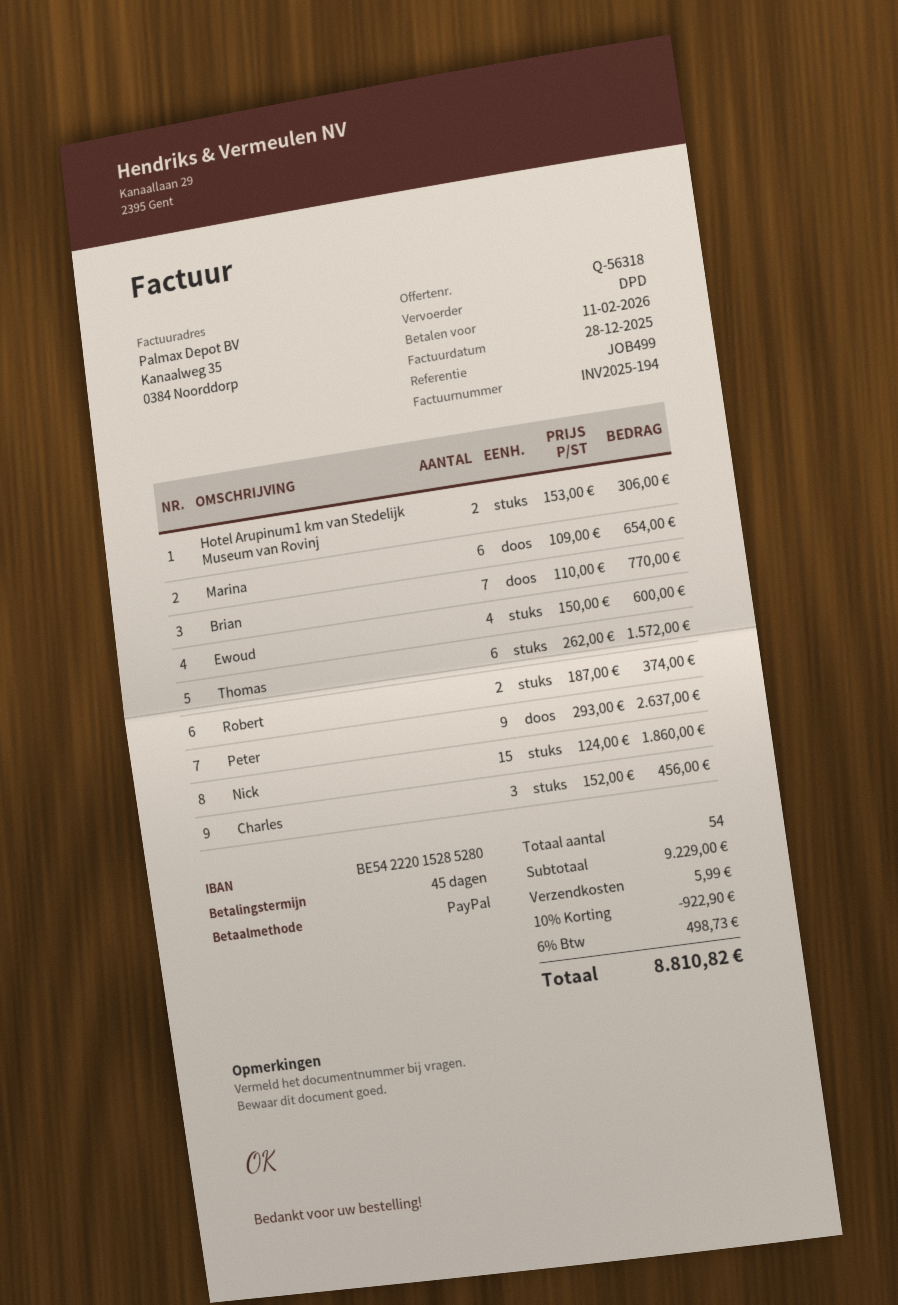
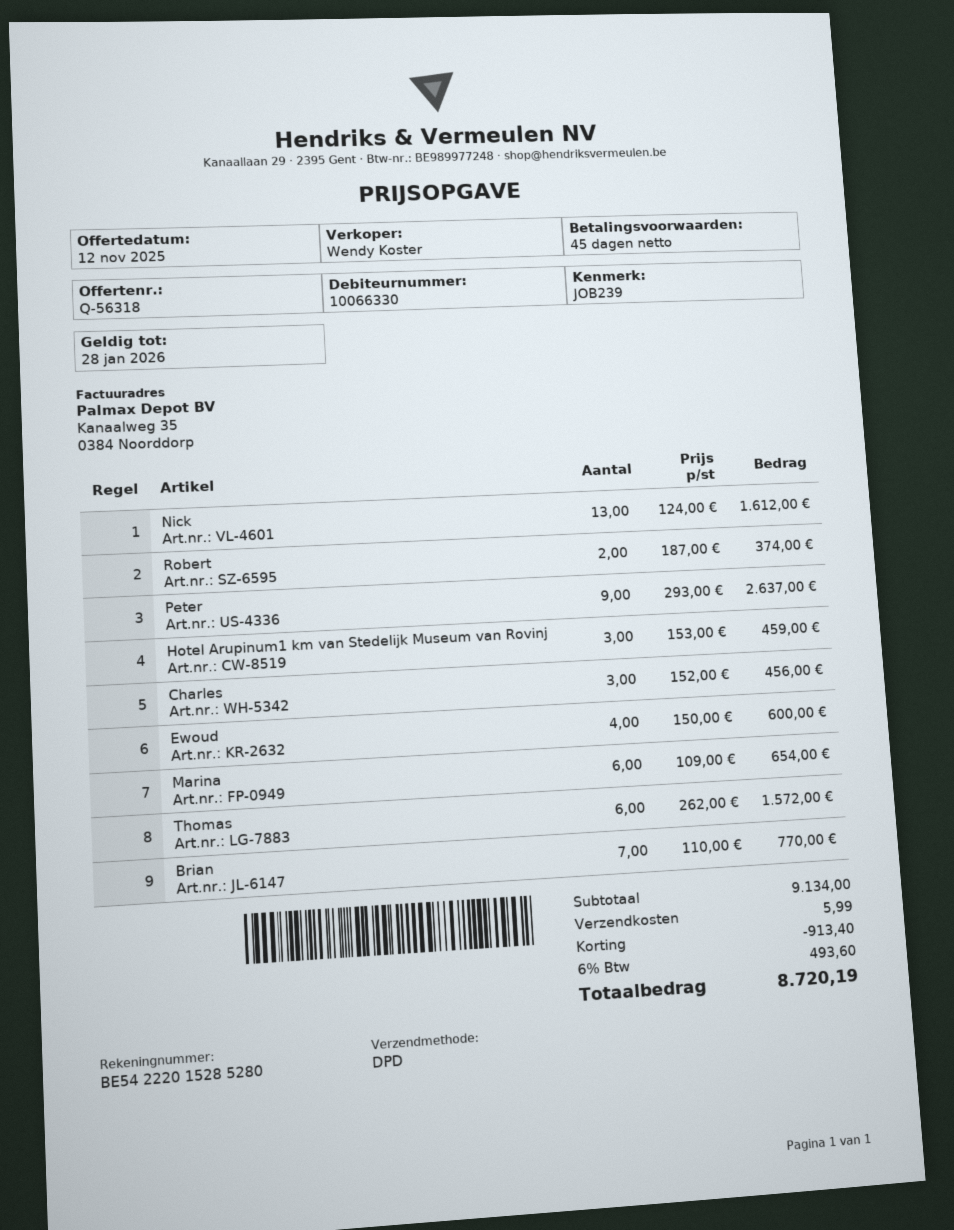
reference: JOB499 -> JOB239
Hotel Arupinum1 km van Stedelijk Museum van Rovinj: 2 x 153.00 = 306.00 -> 3 x 153.00 = 459.00
Nick: 15 x 124.00 = 1860.00 -> 13 x 124.00 = 1612.00
subtotal: 9229.00 -> 9134.00
discount: 922.90 -> 913.40
tax: 6% = 498.73 -> 6% = 493.60
total: 8810.82 -> 8720.19

